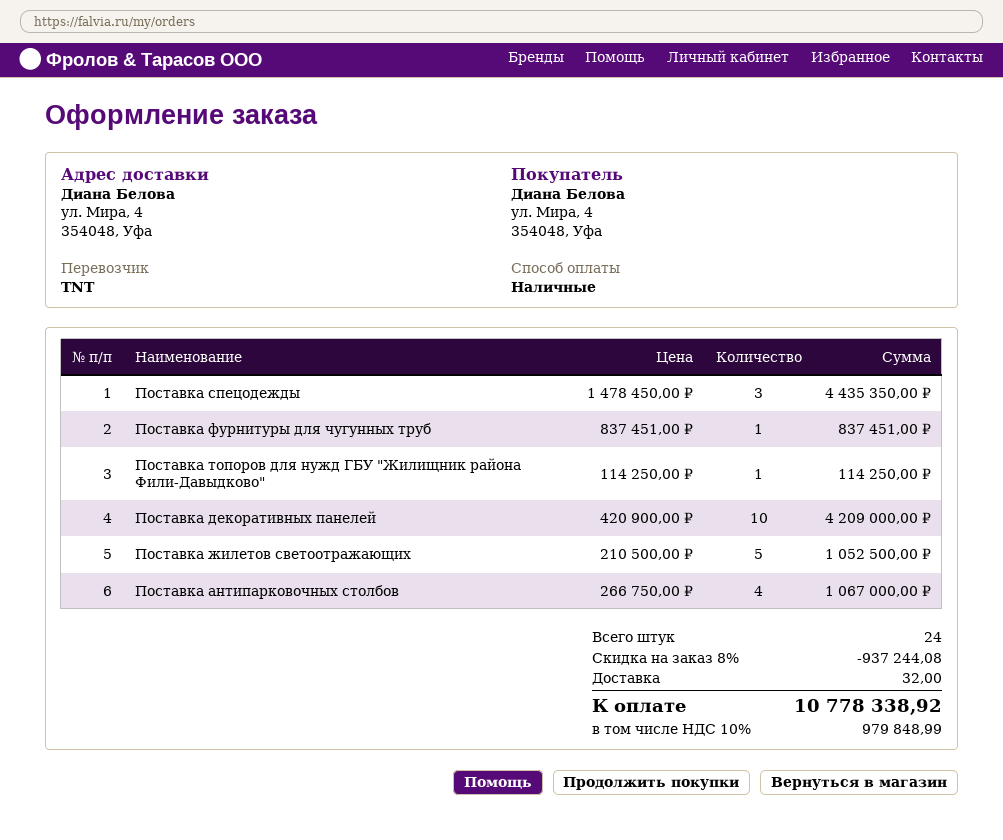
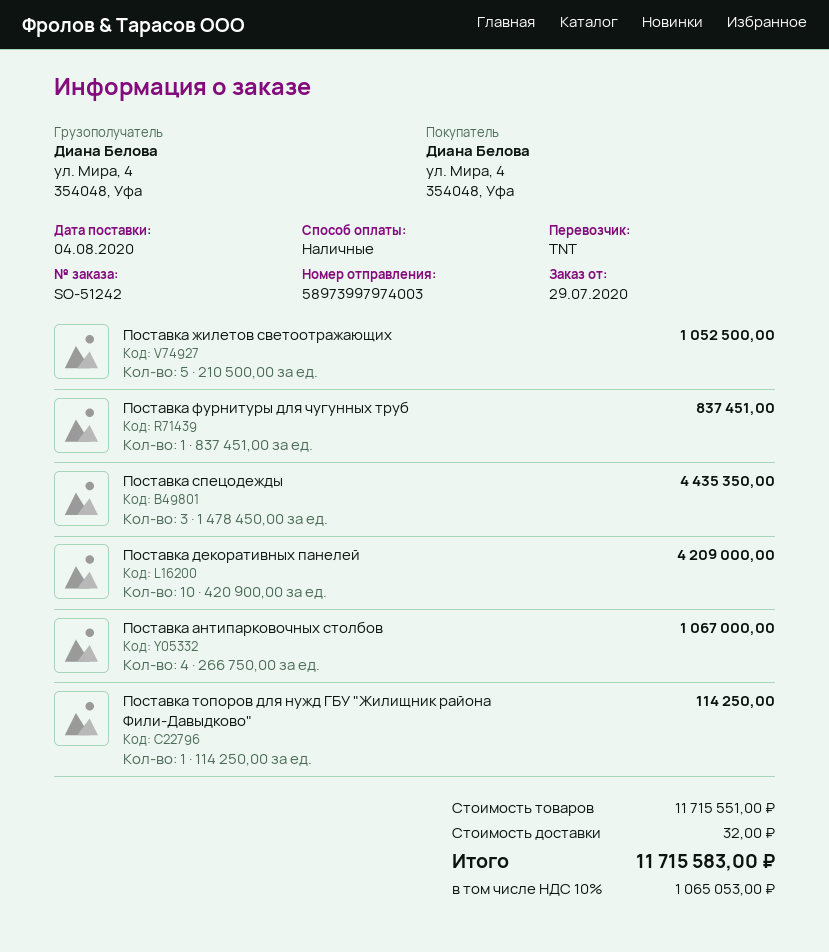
discount: 8% = 937244.08 -> none
tax: 10% = 979848.99 -> 10% = 1065053.00
total: 10778338.92 -> 11715583.00

